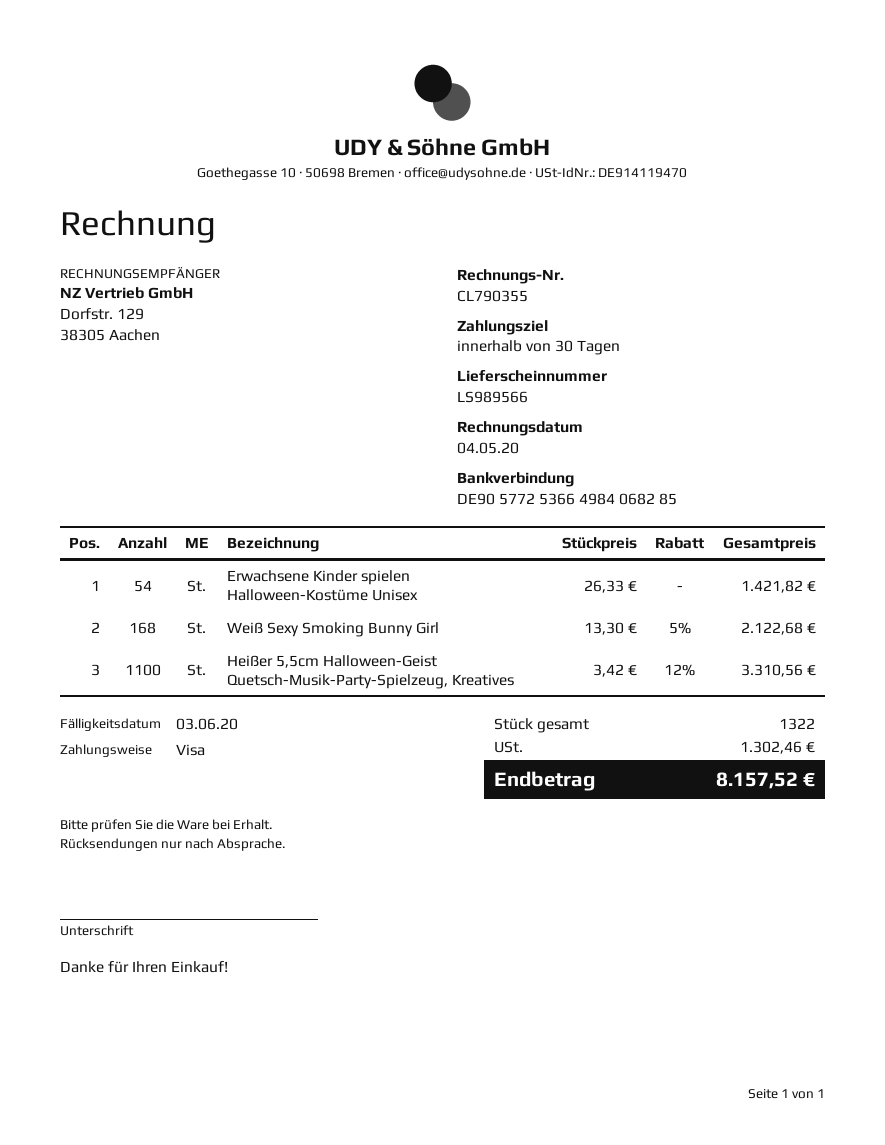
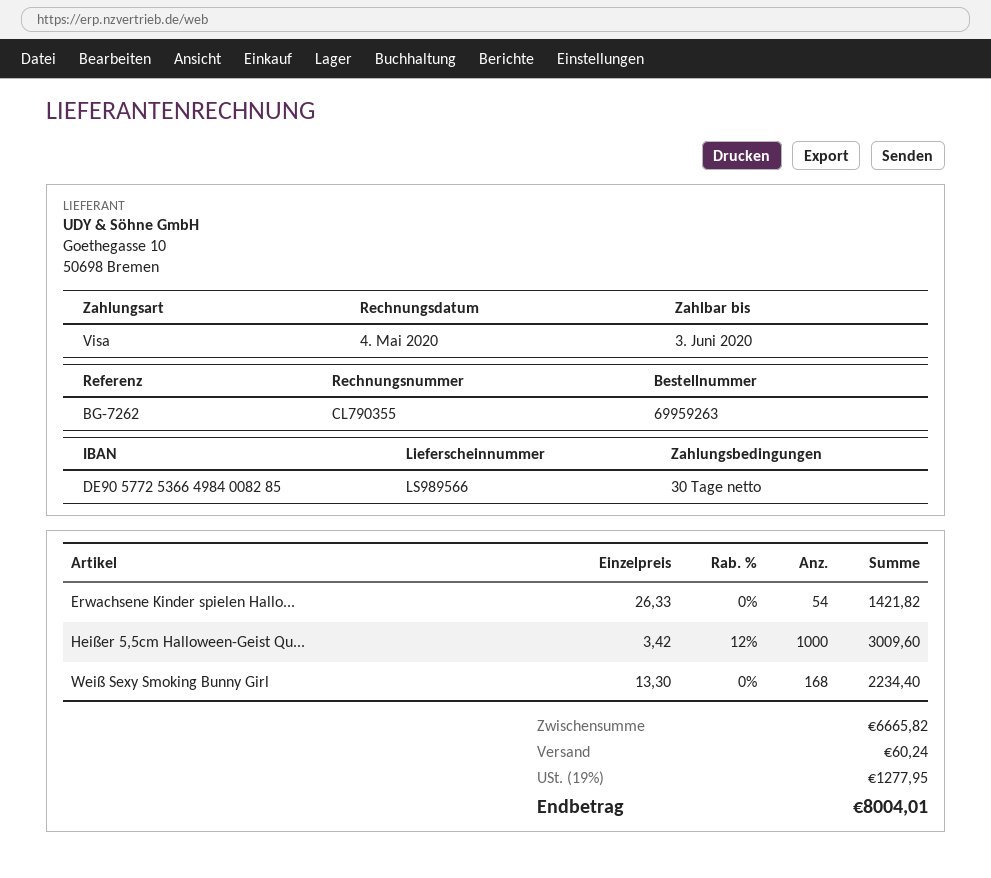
bank account: DE90577253664984068285 -> DE90577253664984008285
Weiß Sexy Smoking Bunny Girl: 168 x 13.30 - 5% = 2122.68 -> 168 x 13.30 = 2234.40
Heißer 5,5cm Halloween-Geist Quetsch-Musik-Party-Spielzeug, Kreatives: 1100 x 3.42 - 12% = 3310.56 -> 1000 x 3.42 - 12% = 3009.60
shipping: none -> 60.24
tax: 1302.46 -> 1277.95
total: 8157.52 -> 8004.01

